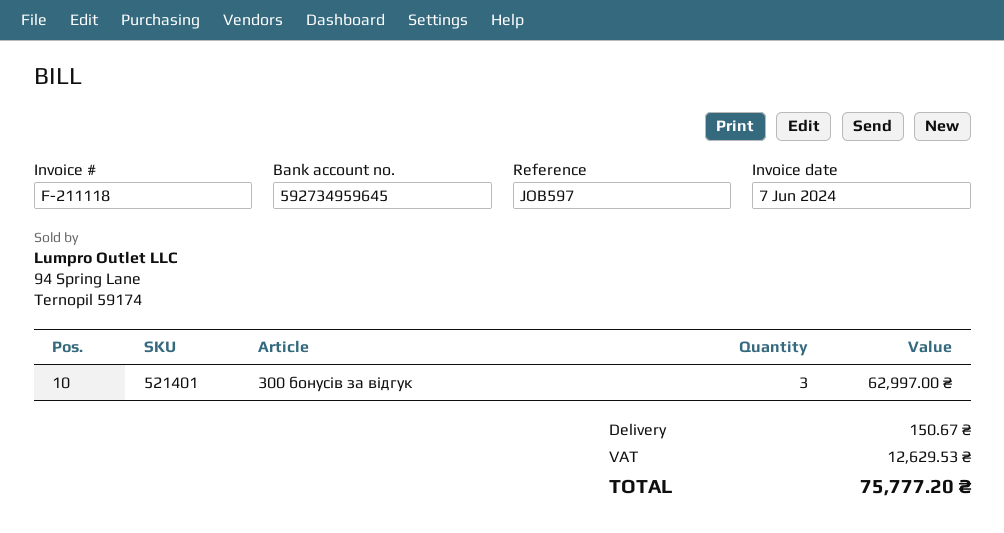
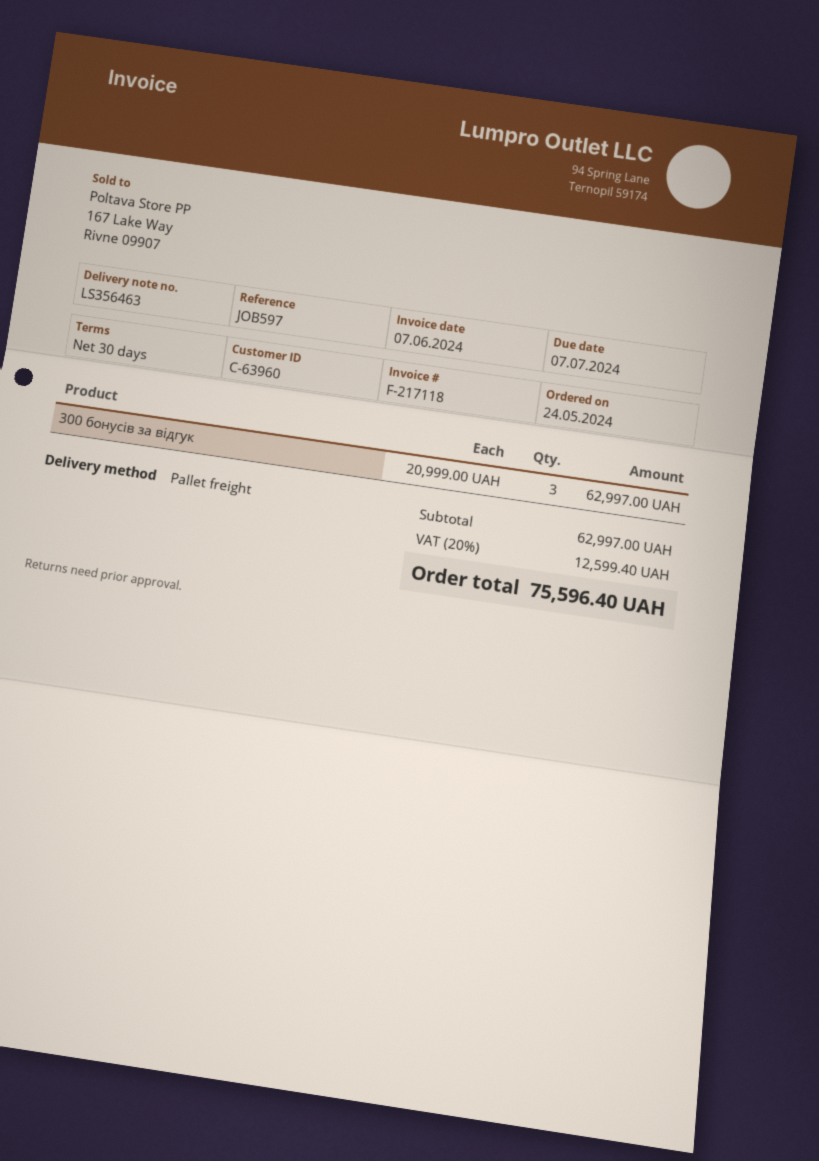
invoice number: F-211118 -> F-217118
shipping: 150.67 -> none
tax: 12629.53 -> 12599.40
total: 75777.20 -> 75596.40

